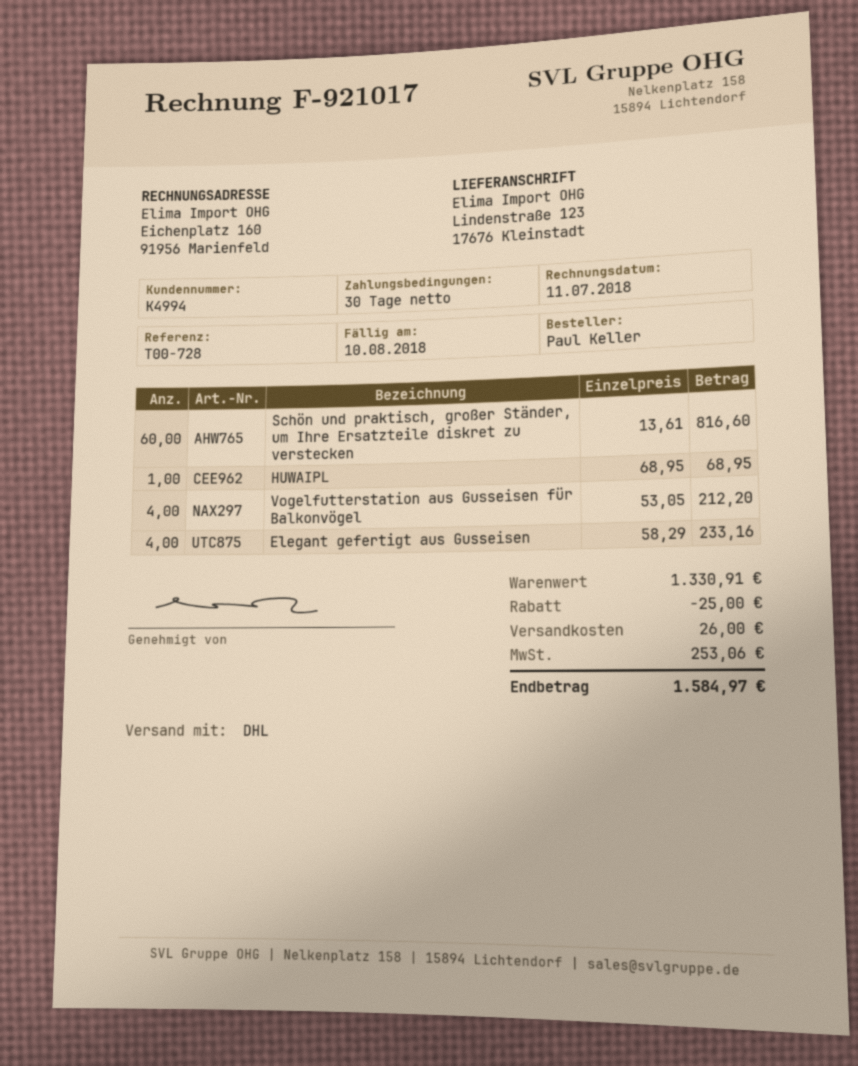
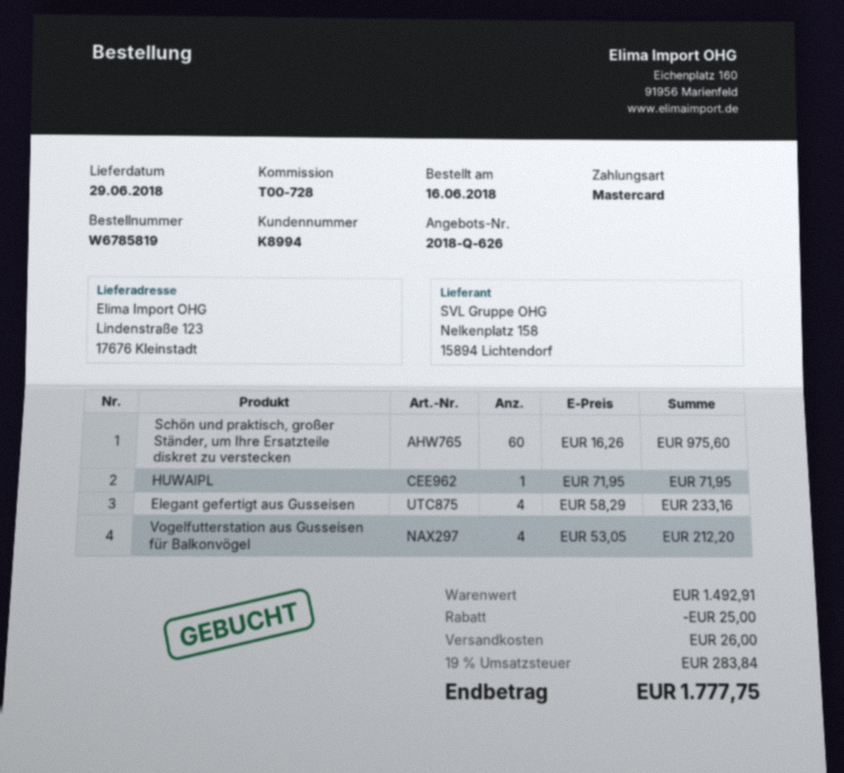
customer number: K4994 -> K8994
Schön und praktisch, großer Ständer, um Ihre Ersatzteile diskret zu verstecken: 60 x 13.61 = 816.60 -> 60 x 16.26 = 975.60
HUWAIPL: 1 x 68.95 = 68.95 -> 1 x 71.95 = 71.95
subtotal: 1330.91 -> 1492.91
tax: 253.06 -> 283.84
total: 1584.97 -> 1777.75

